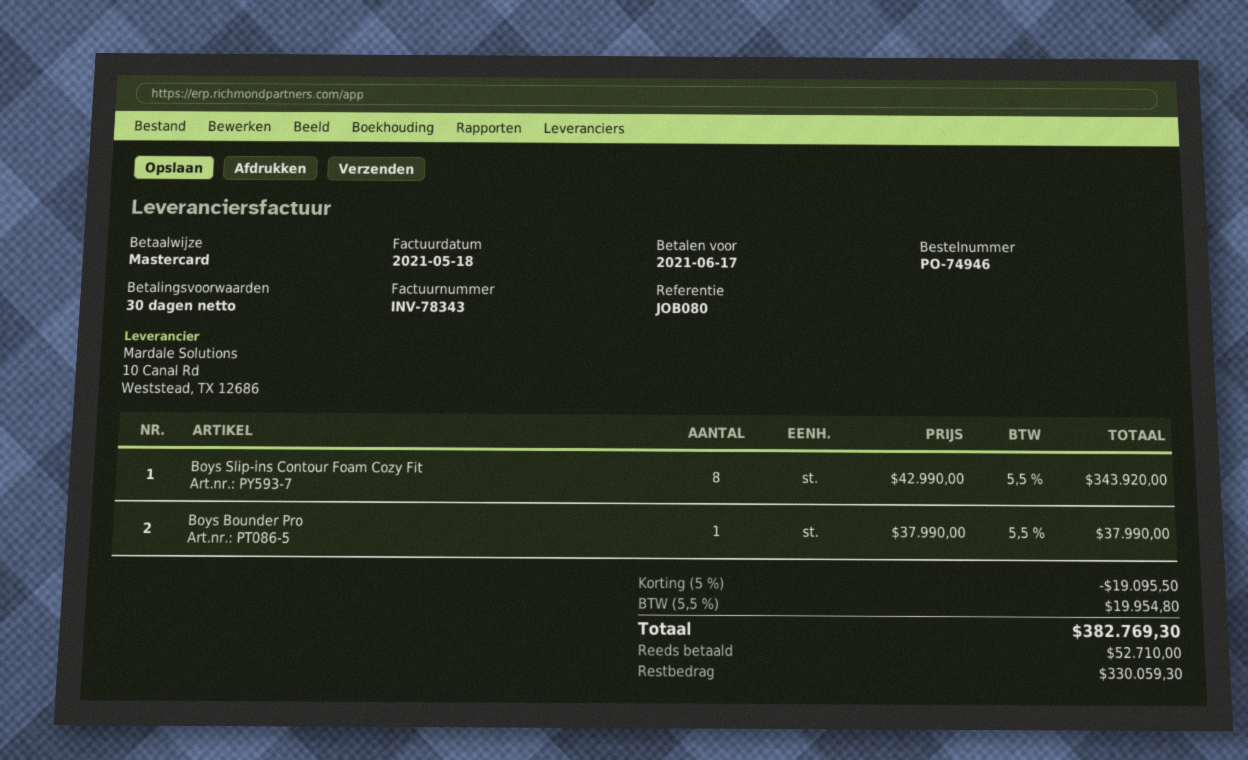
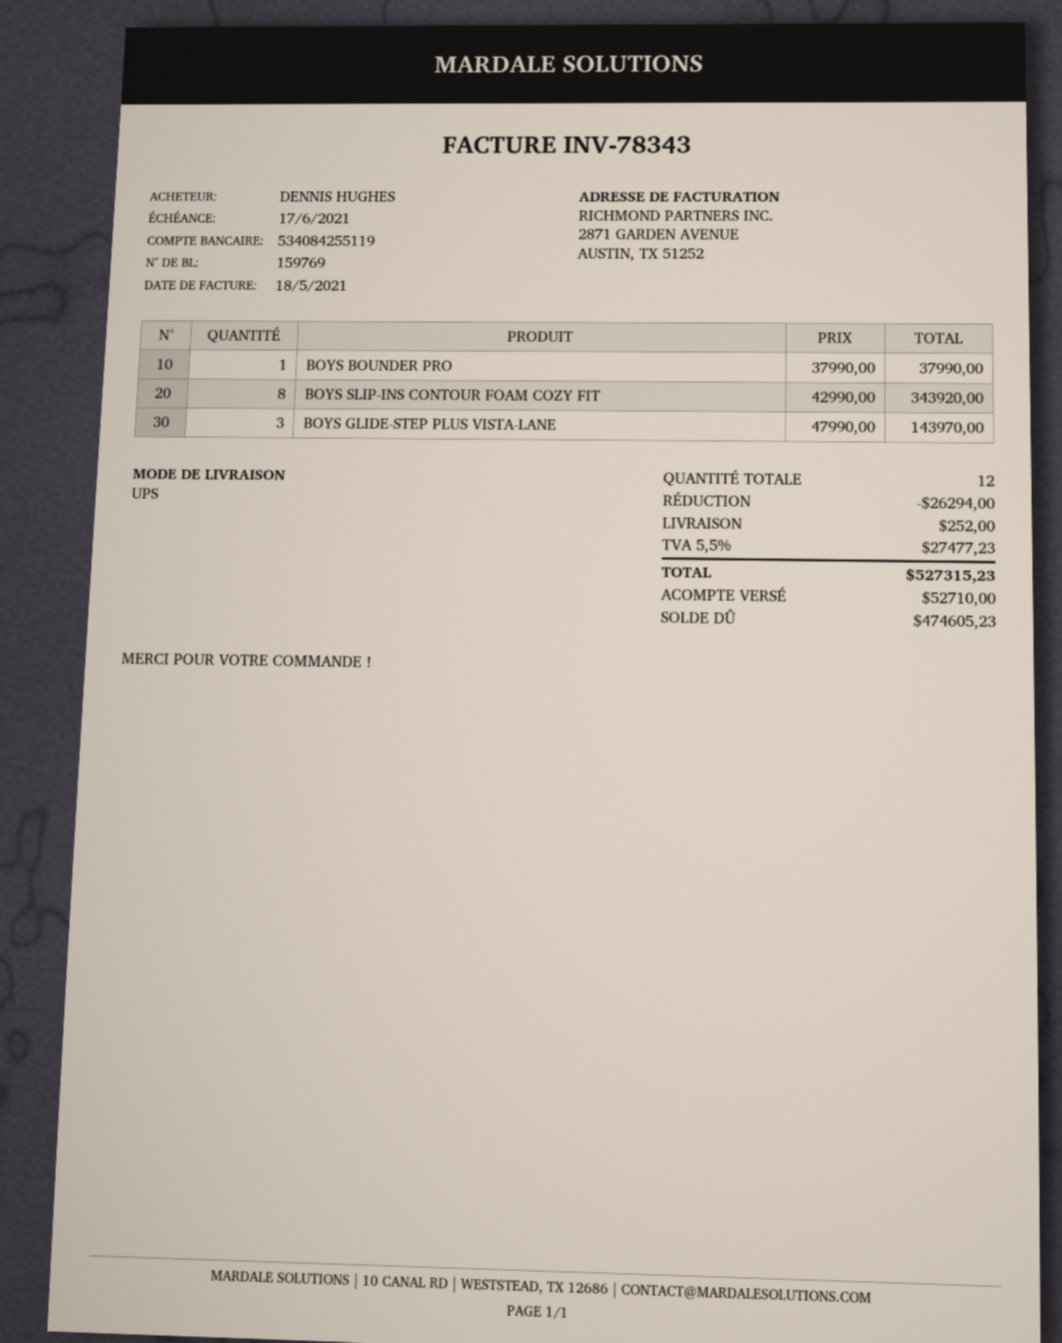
BOYS GLIDE-STEP PLUS VISTA-LANE: none -> 3 x 47990.00 = 143970.00
discount: 19095.50 -> 26294.00
shipping: none -> 252.00
tax: 5.5% = 19954.80 -> 5.5% = 27477.23
total: 382769.30 -> 527315.23
balance: 330059.30 -> 474605.23

